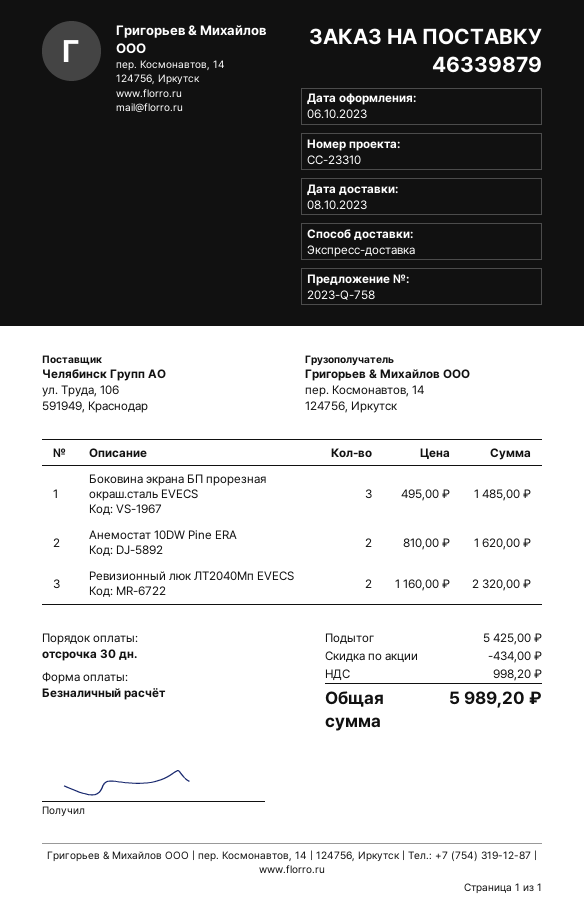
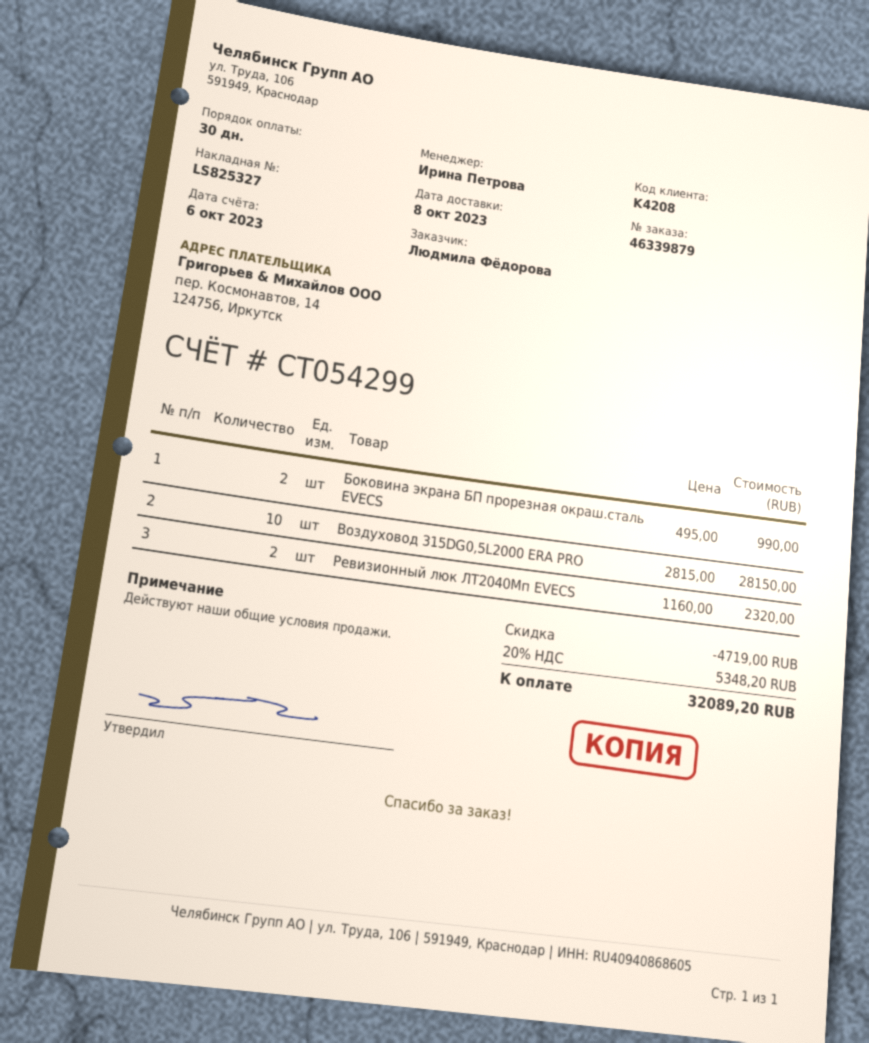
Боковина экрана БП прорезная окраш.сталь EVECS: 3 x 495.00 = 1485.00 -> 2 x 495.00 = 990.00
Анемостат 10DW Pine ERA: 2 x 810.00 = 1620.00 -> none
Воздуховод 315DG0,5L2000 ERA PRO: none -> 10 x 2815.00 = 28150.00
discount: 434.00 -> 4719.00
tax: 998.20 -> 5348.20
total: 5989.20 -> 32089.20

